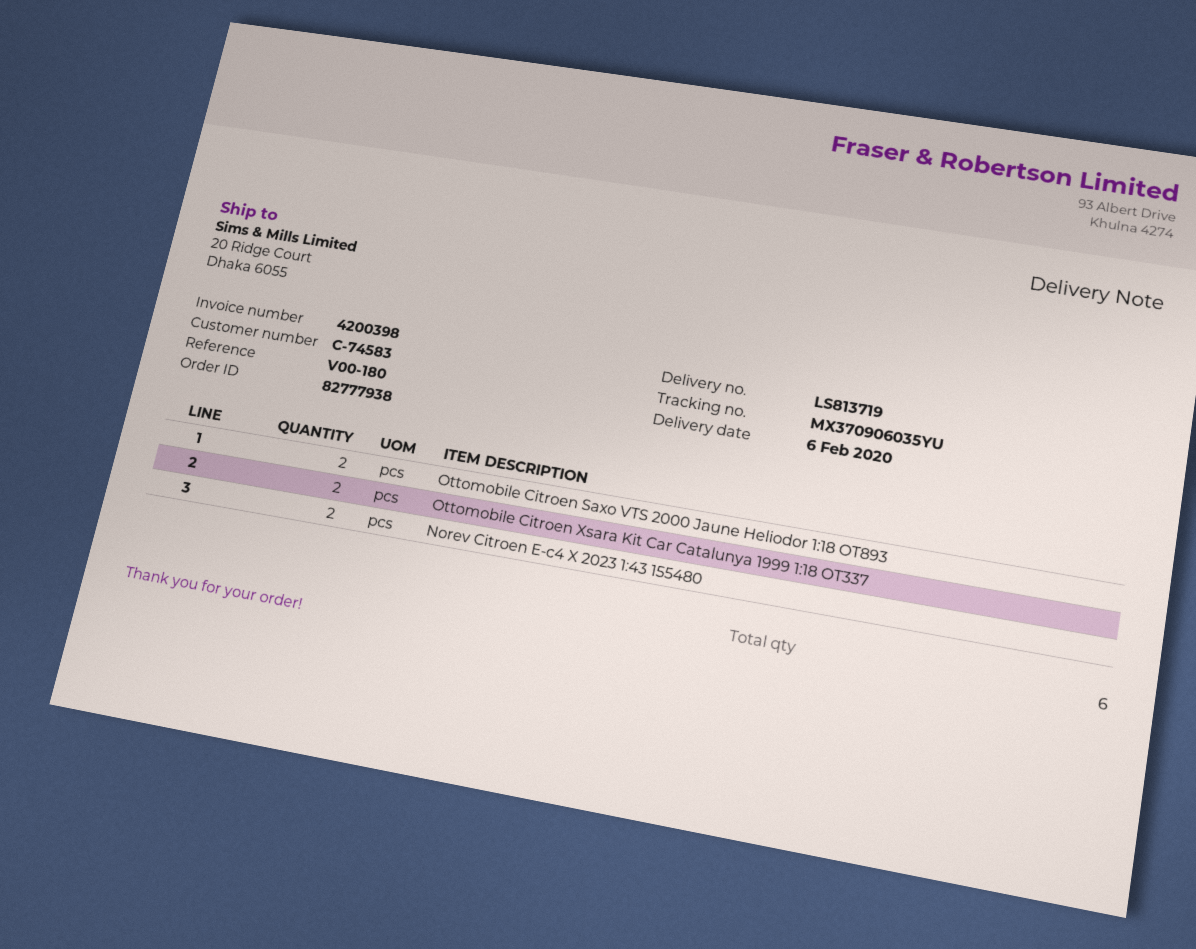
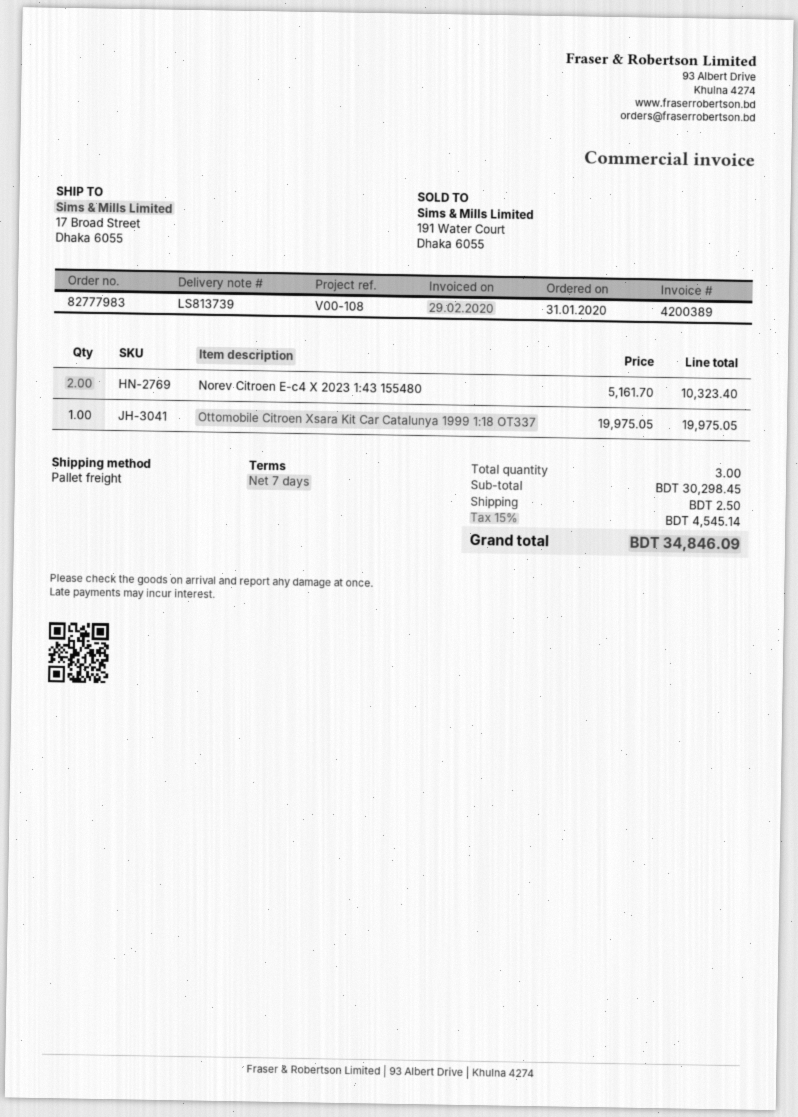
order number: 82777938 -> 82777983
delivery note number: LS813719 -> LS813739
invoice number: 4200398 -> 4200389
reference: V00-180 -> V00-108
ship to: 20 Ridge Court, Dhaka 6055 -> 17 Broad Street, Dhaka 6055
Ottomobile Citroen Saxo VTS 2000 Jaune Heliodor 1:18 OT893: 2 -> none
Ottomobile Citroen Xsara Kit Car Catalunya 1999 1:18 OT337: 2 -> 1
total quantity: 6 -> 3

